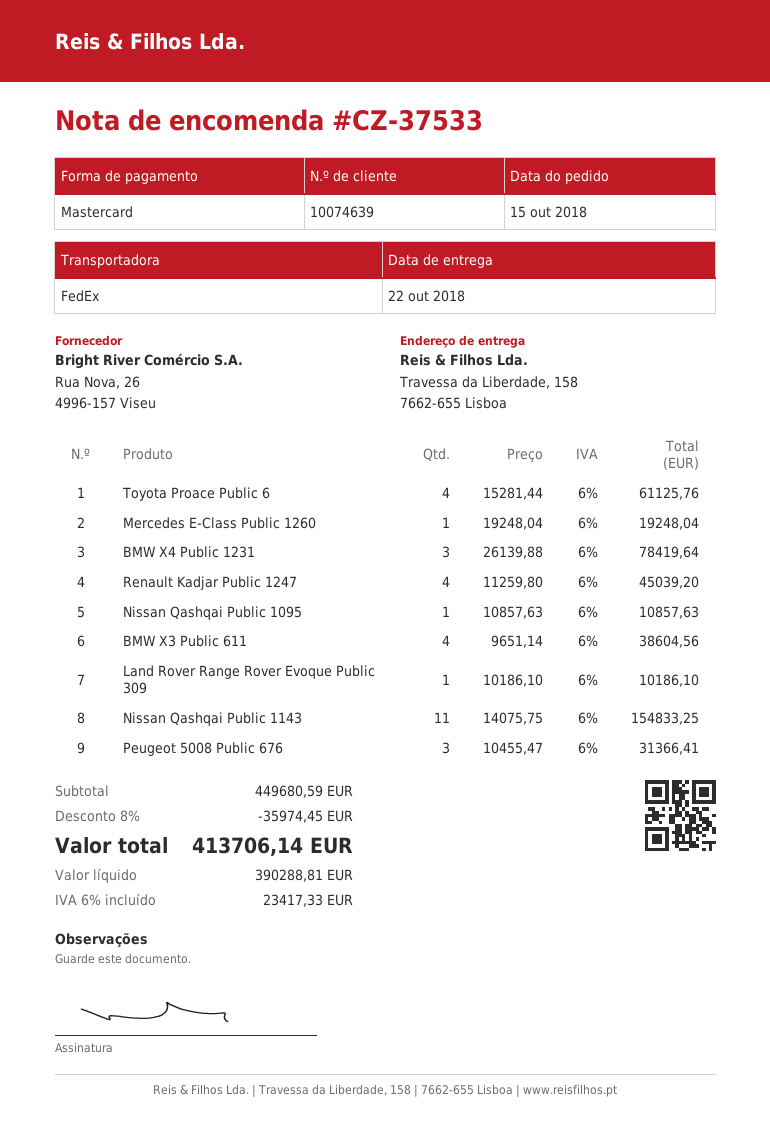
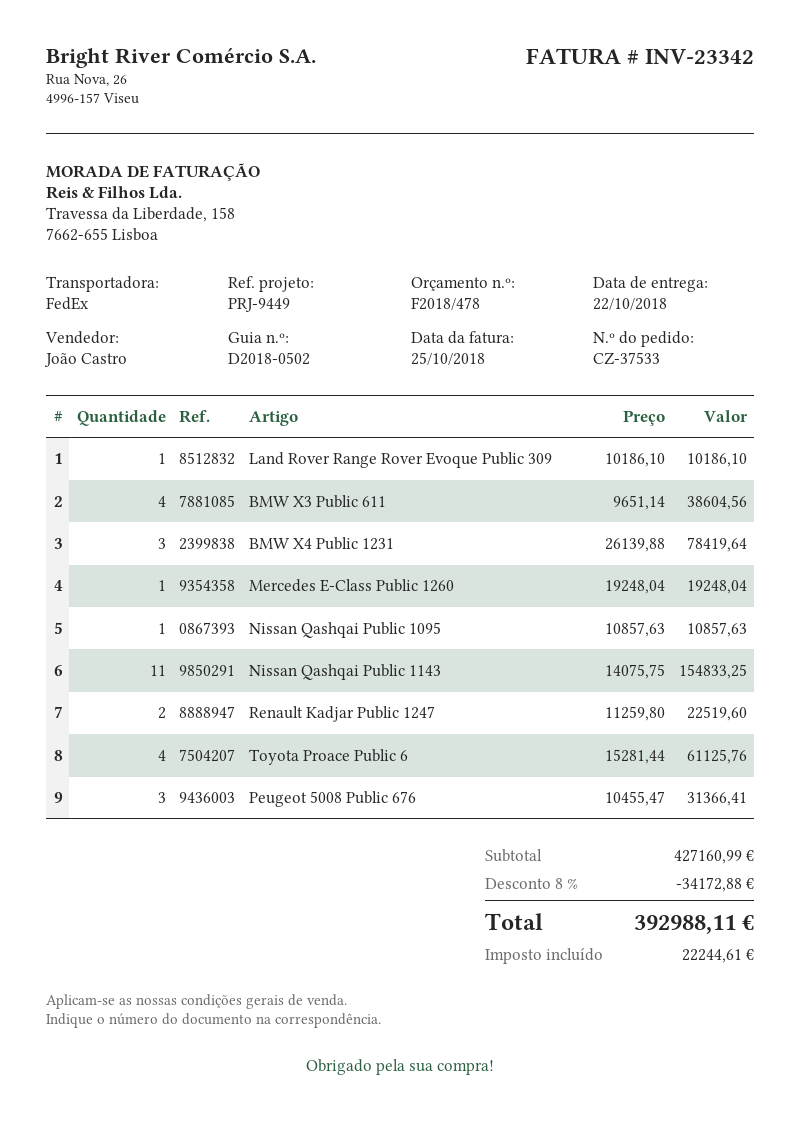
Renault Kadjar Public 1247: 4 x 11259.80 = 45039.20 -> 2 x 11259.80 = 22519.60
subtotal: 449680.59 -> 427160.99
discount: 8% = 35974.45 -> 8% = 34172.88
tax: 23417.33 -> 22244.61
total: 413706.14 -> 392988.11

